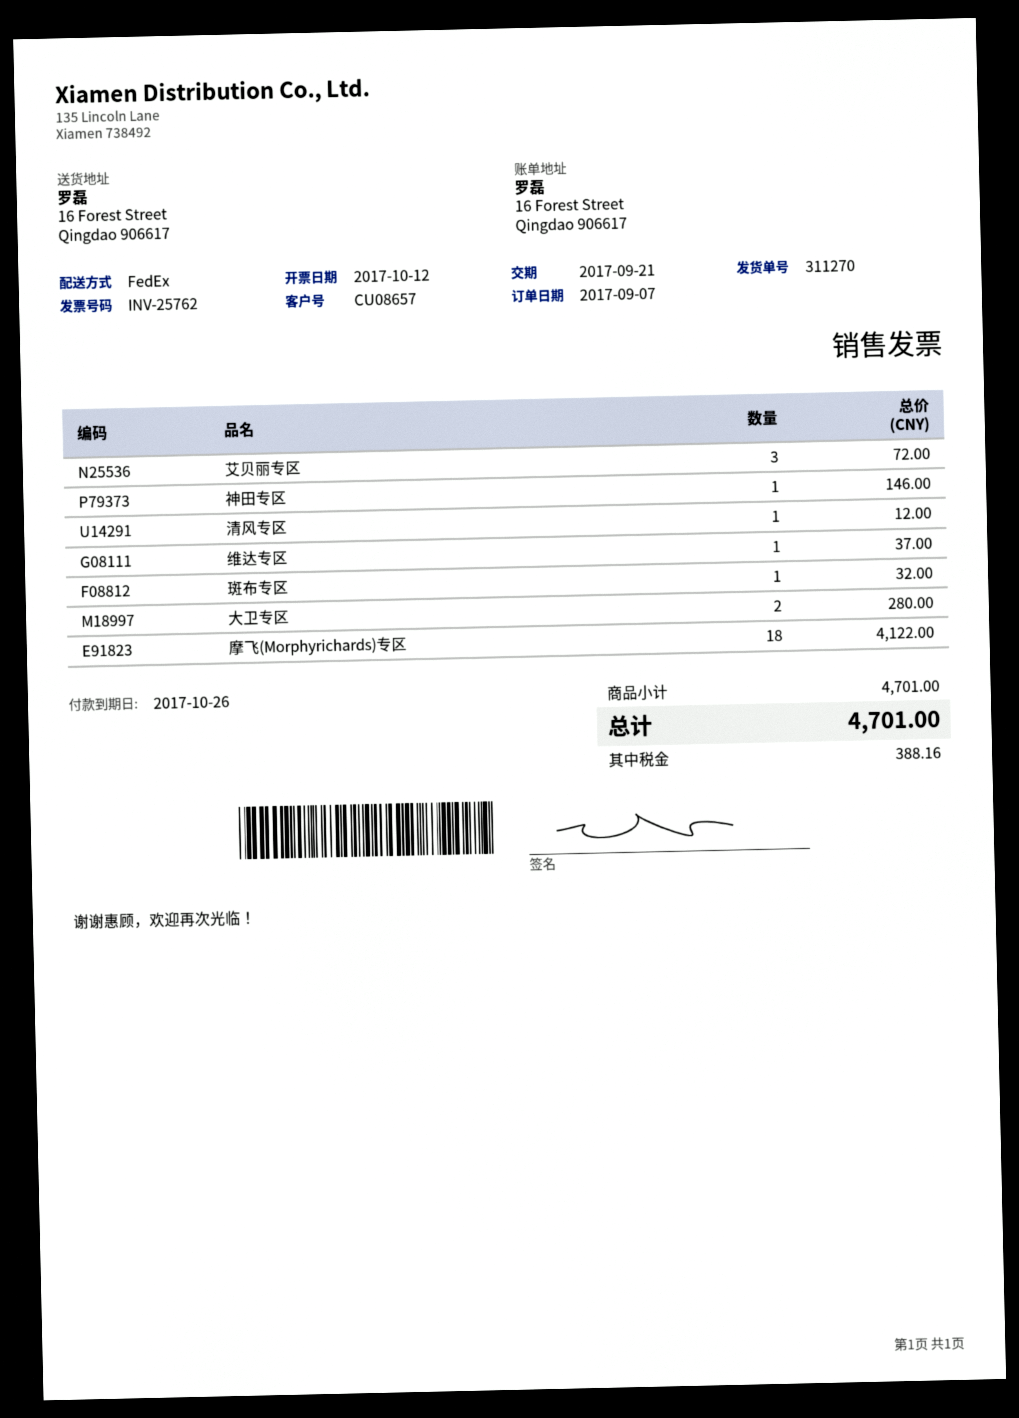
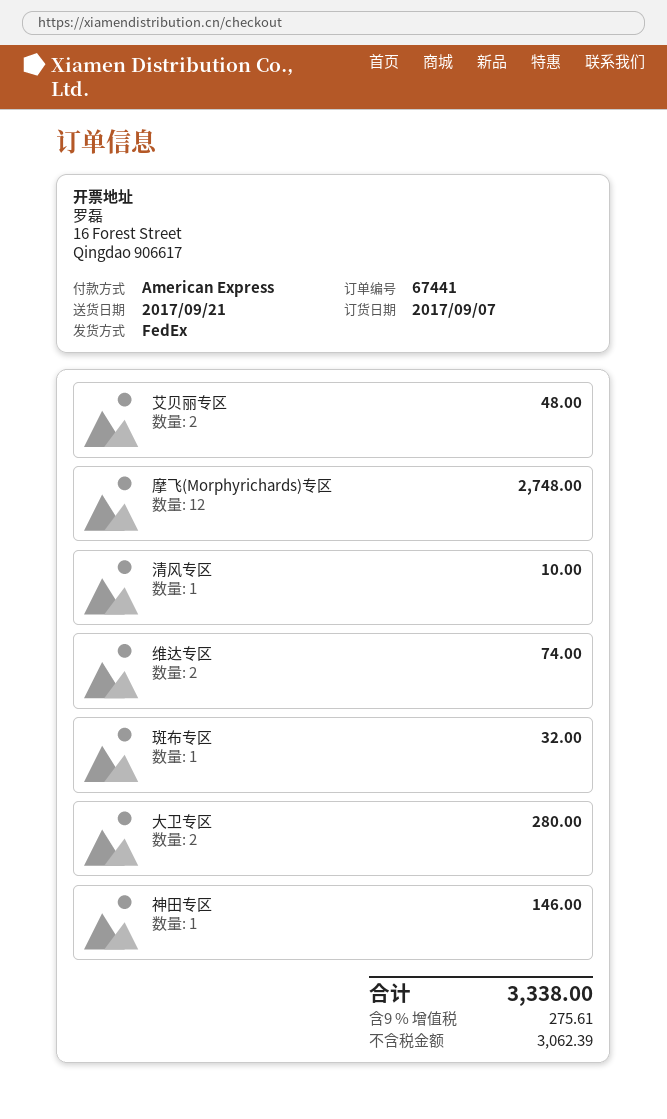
艾贝丽专区: 3 for 72.00 -> 2 for 48.00
清风专区: 1 for 12.00 -> 1 for 10.00
维达专区: 1 for 37.00 -> 2 for 74.00
摩飞(Morphyrichards)专区: 18 for 4122.00 -> 12 for 2748.00
tax: 388.16 -> 275.61
total: 4701.00 -> 3338.00

